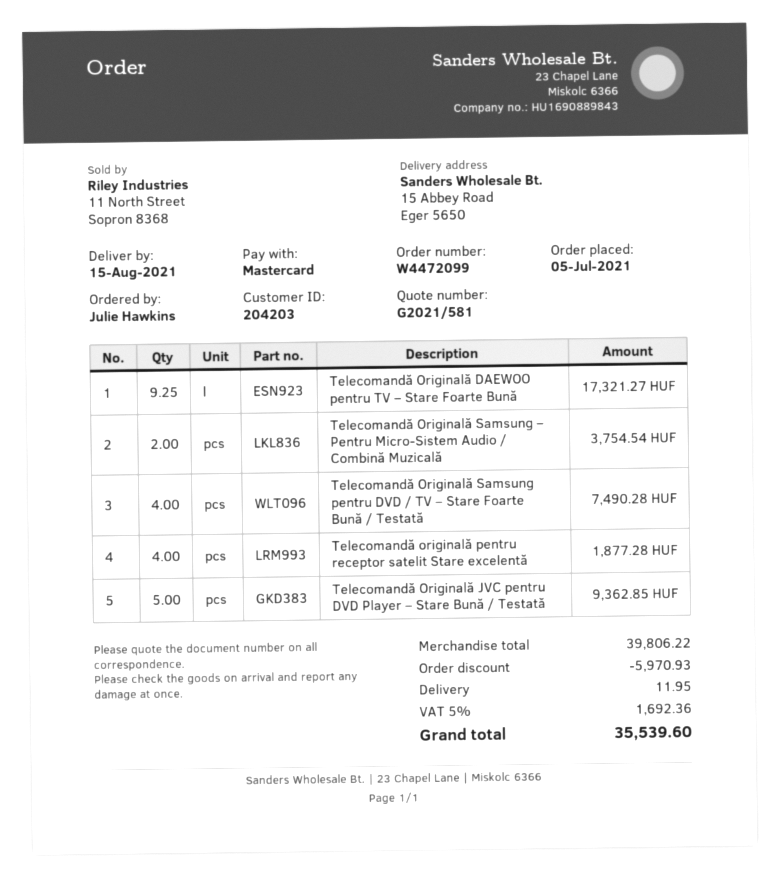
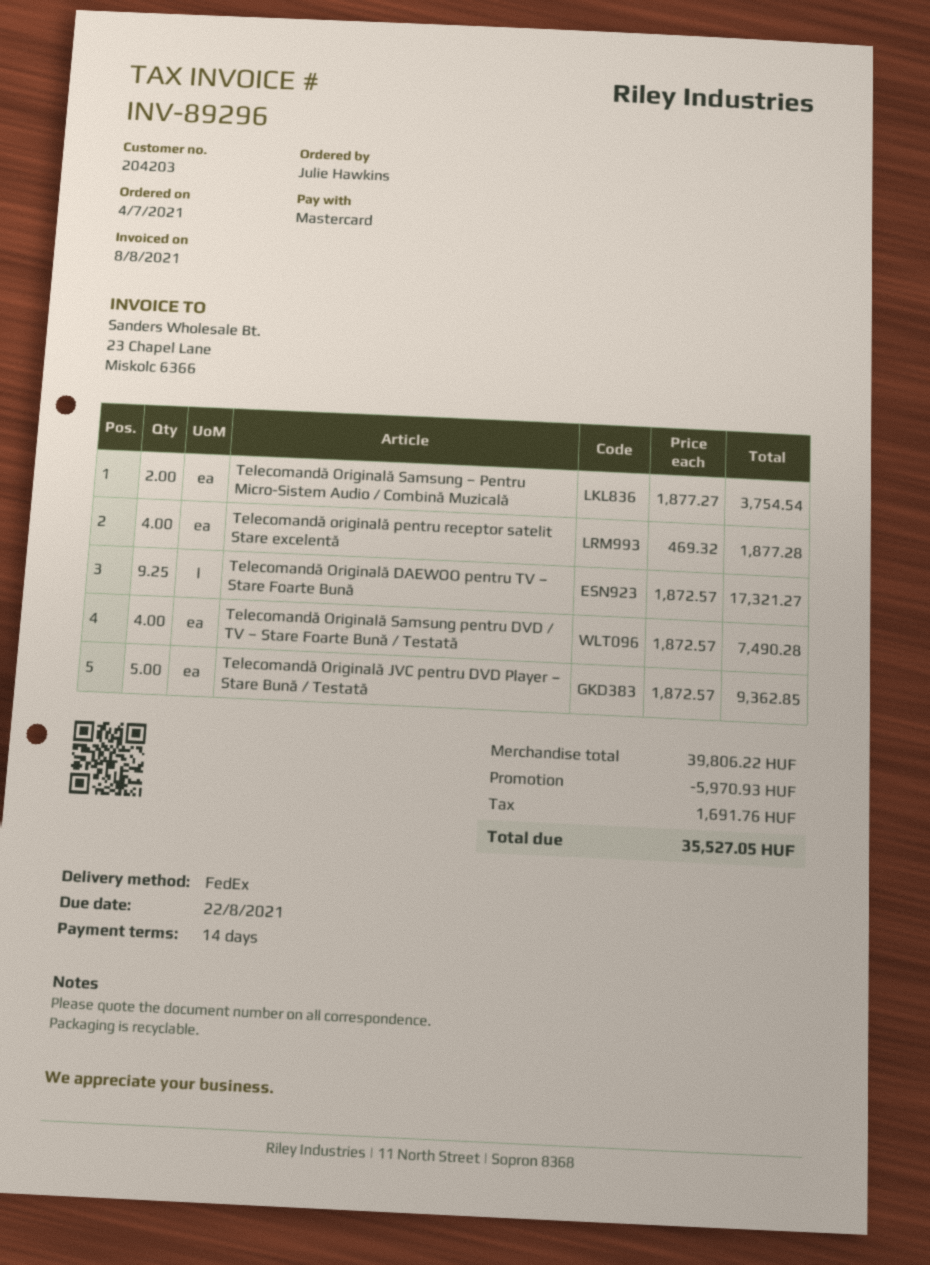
order date: 2021-07-05 -> 2021-07-04
shipping: 11.95 -> none
tax: 1692.36 -> 1691.76
total: 35539.60 -> 35527.05

